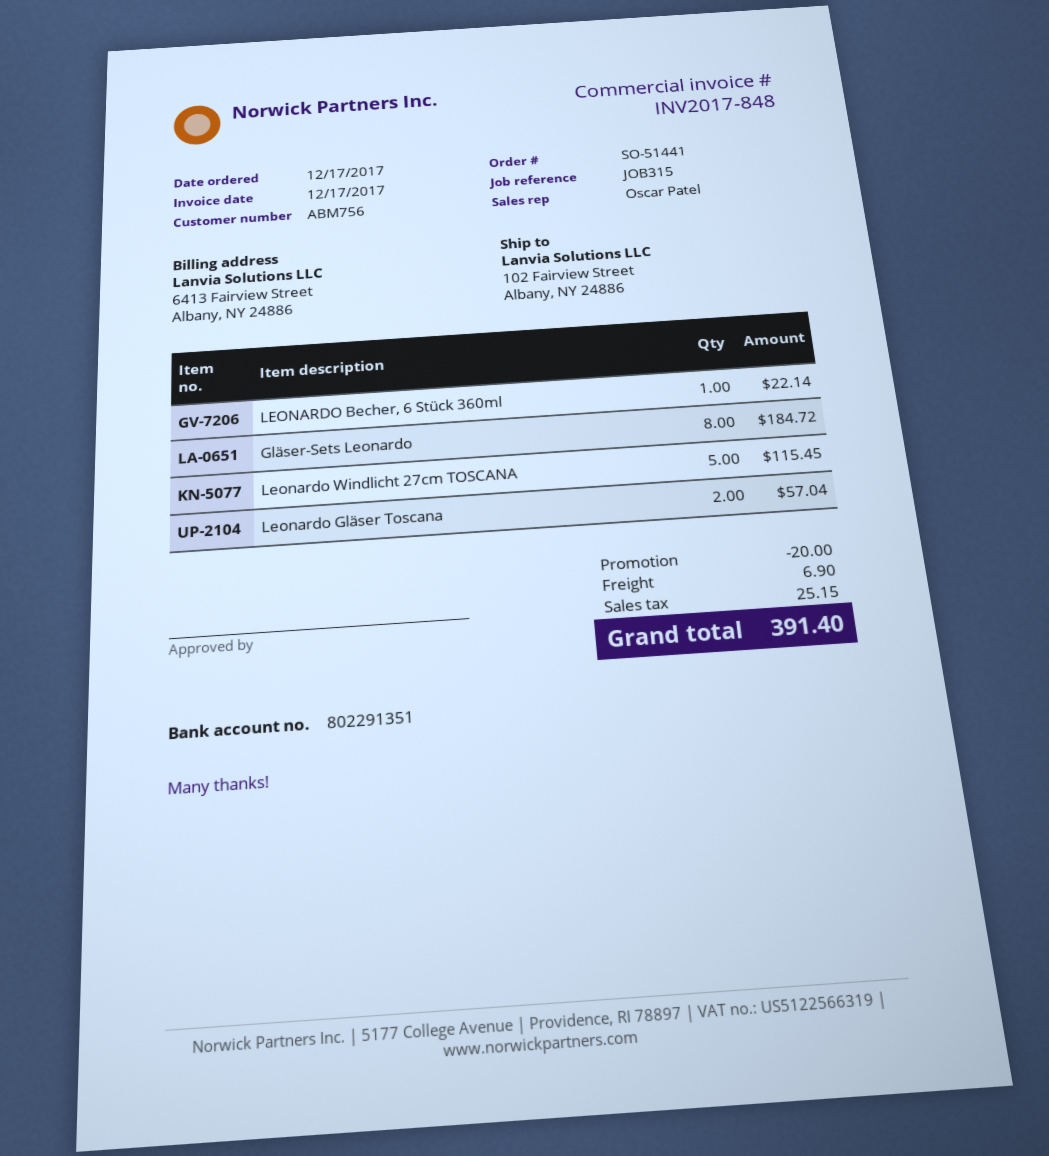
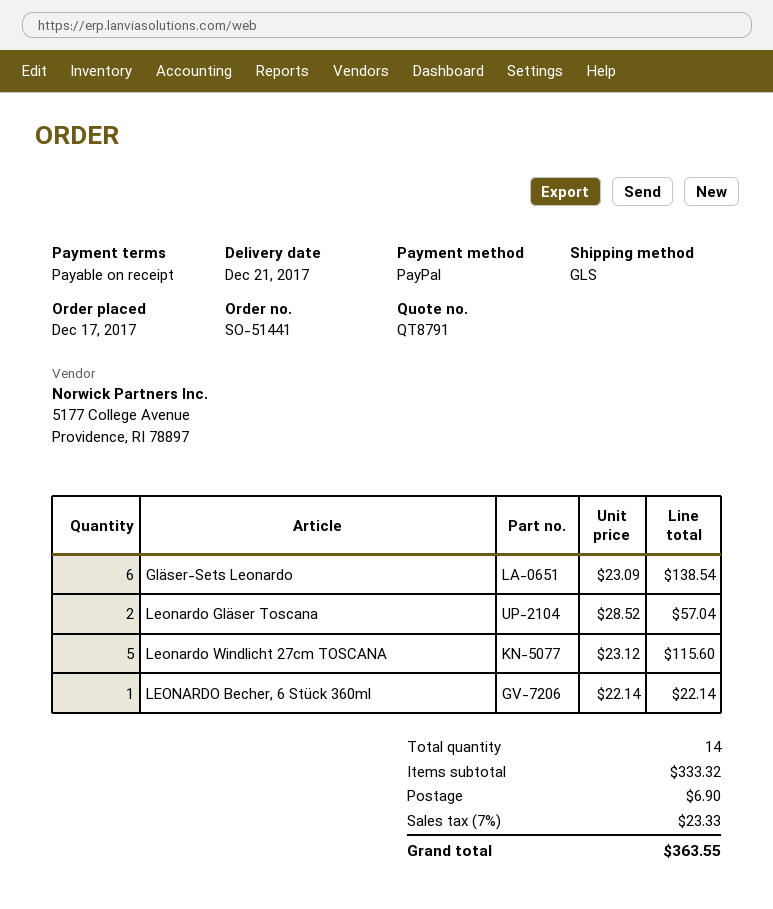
Gläser-Sets Leonardo: 8 for 184.72 -> 6 for 138.54
Leonardo Windlicht 27cm TOSCANA: 5 for 115.45 -> 5 for 115.60
discount: 20.00 -> none
tax: 25.15 -> 23.33
total: 391.40 -> 363.55

